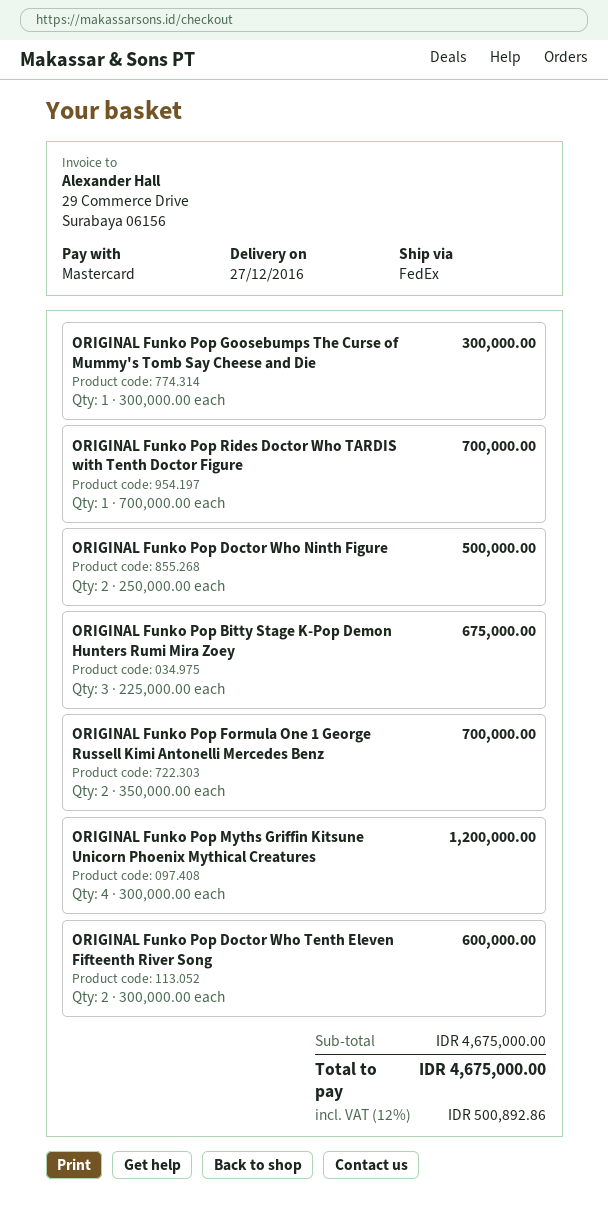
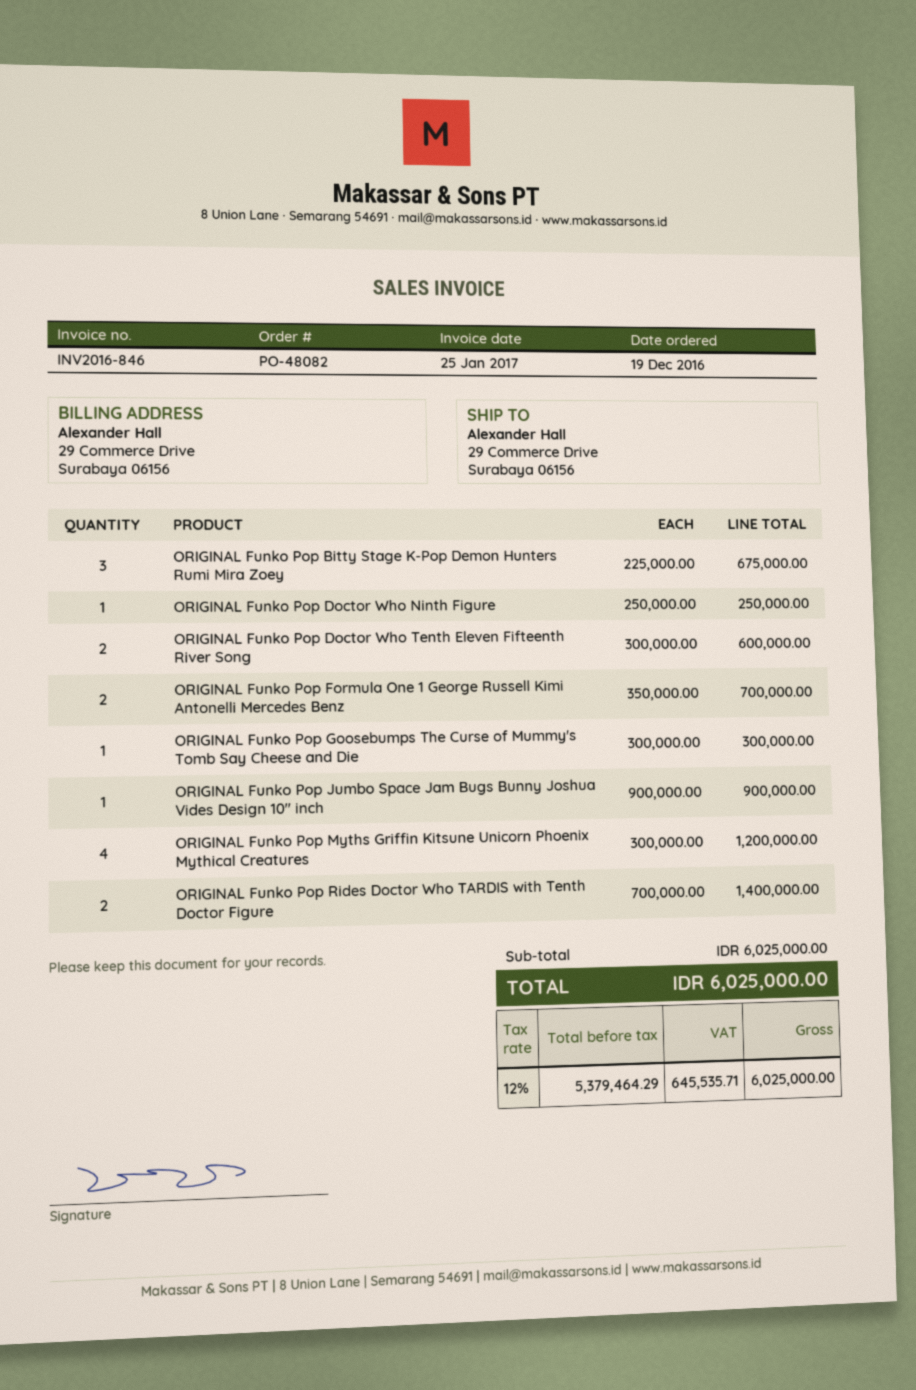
ORIGINAL Funko Pop Rides Doctor Who TARDIS with Tenth Doctor Figure: 1 x 700000.00 = 700000.00 -> 2 x 700000.00 = 1400000.00
ORIGINAL Funko Pop Doctor Who Ninth Figure: 2 x 250000.00 = 500000.00 -> 1 x 250000.00 = 250000.00
ORIGINAL Funko Pop Jumbo Space Jam Bugs Bunny Joshua Vides Design 10" inch: none -> 1 x 900000.00 = 900000.00
subtotal: 4675000.00 -> 6025000.00
tax: 12% = 500892.86 -> 12% = 645535.71
total: 4675000.00 -> 6025000.00

